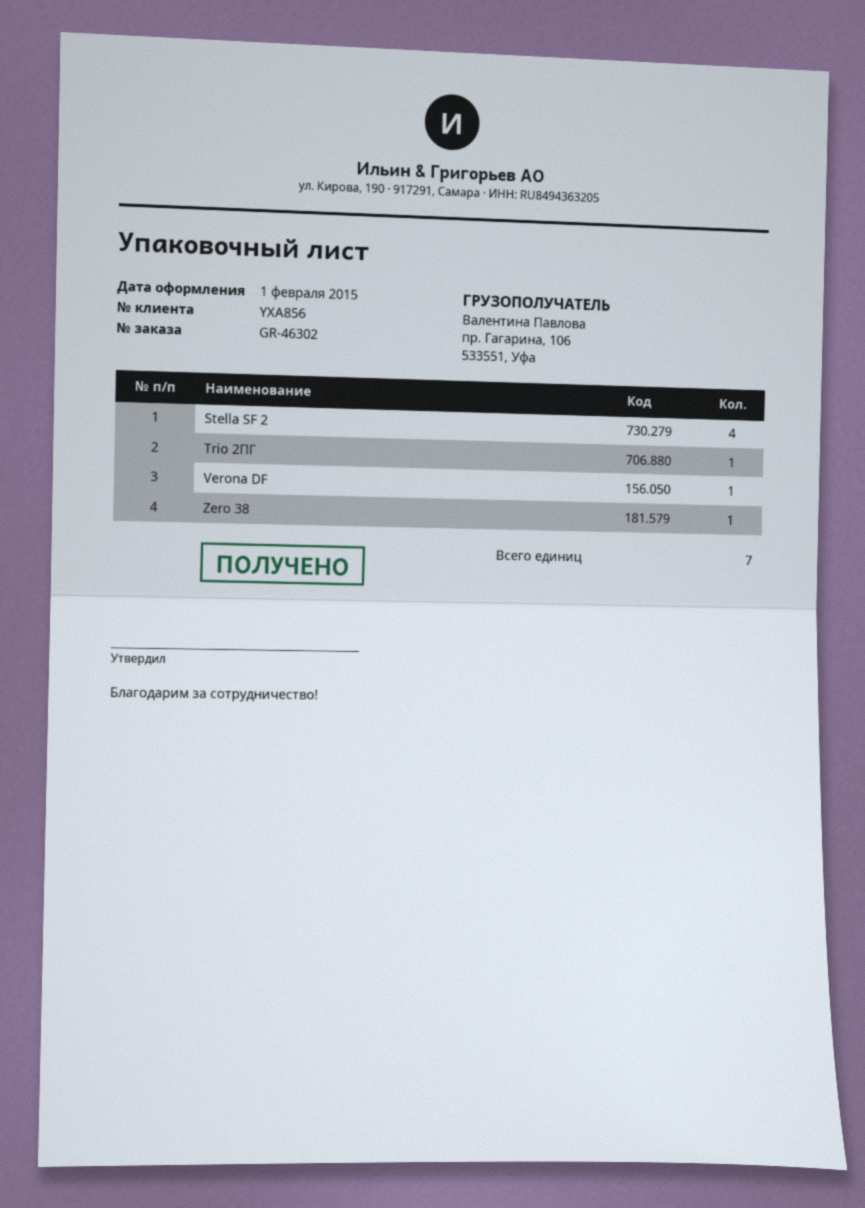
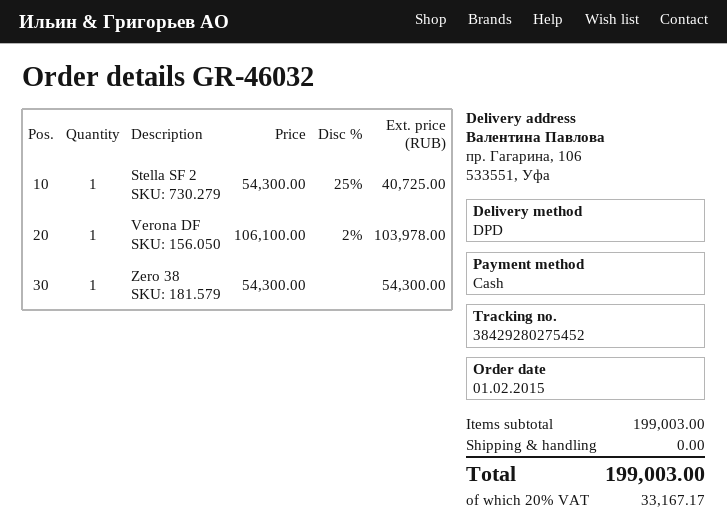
order number: GR-46302 -> GR-46032
Stella SF 2: 4 -> 1
Trio 2ПГ: 1 -> none

